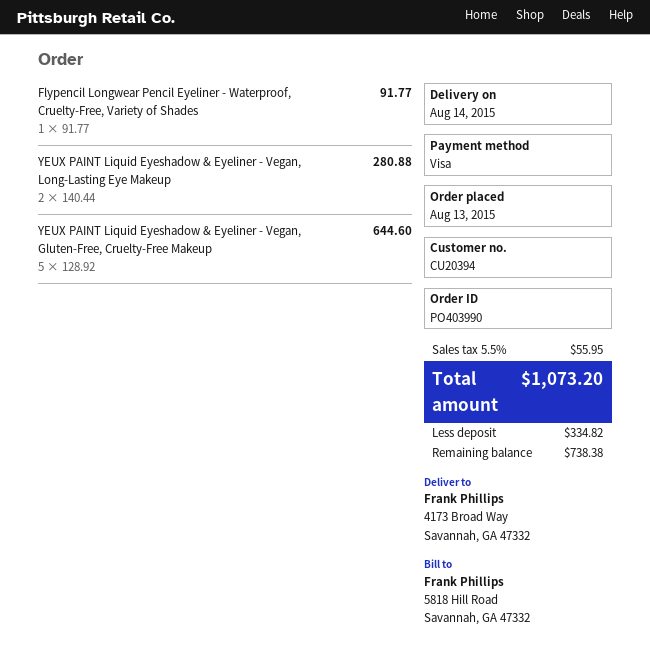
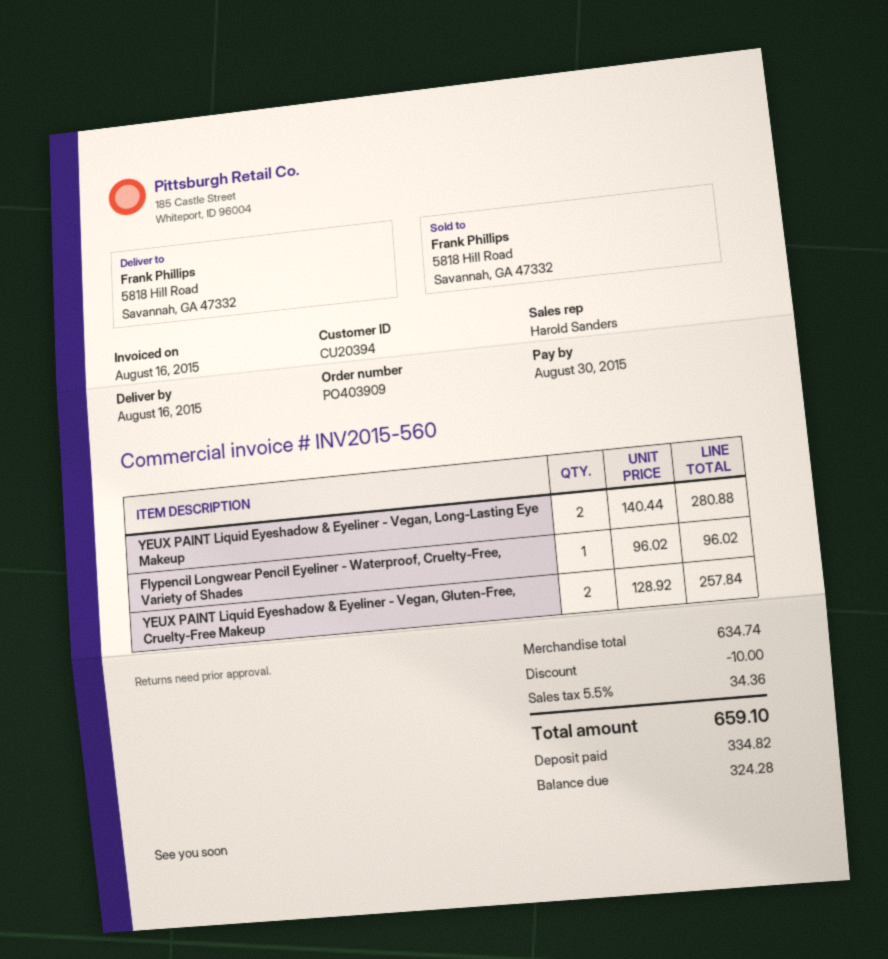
order number: PO403990 -> PO403909
delivery date: 2015-08-14 -> 2015-08-16
ship to: 4173 Broad Way, Savannah, GA 47332 -> 5818 Hill Road, Savannah, GA 47332
Flypencil Longwear Pencil Eyeliner - Waterproof, Cruelty-Free, Variety of Shades: 1 x 91.77 = 91.77 -> 1 x 96.02 = 96.02
YEUX PAINT Liquid Eyeshadow & Eyeliner - Vegan, Gluten-Free, Cruelty-Free Makeup: 5 x 128.92 = 644.60 -> 2 x 128.92 = 257.84
discount: none -> 10.00
tax: 5.5% = 55.95 -> 5.5% = 34.36
total: 1073.20 -> 659.10
balance: 738.38 -> 324.28

